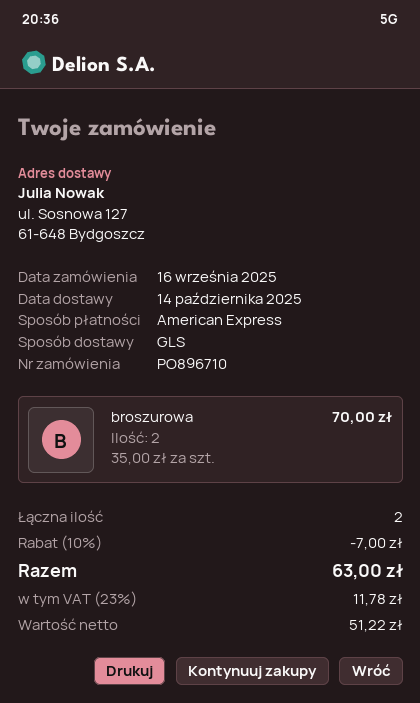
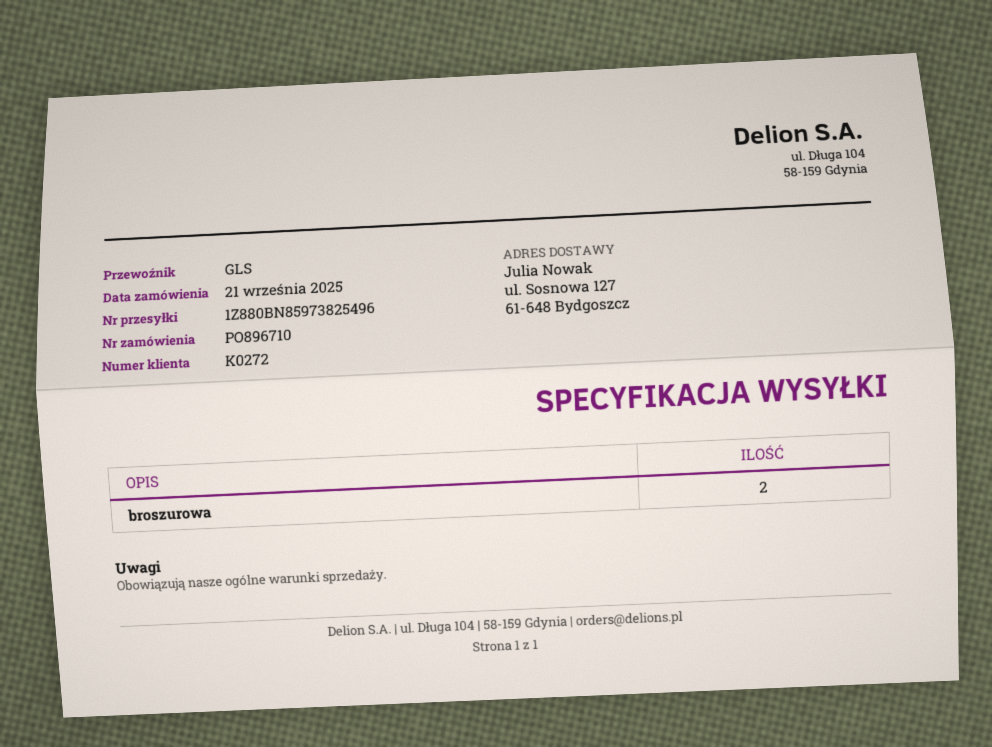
order date: 2025-09-16 -> 2025-09-21

